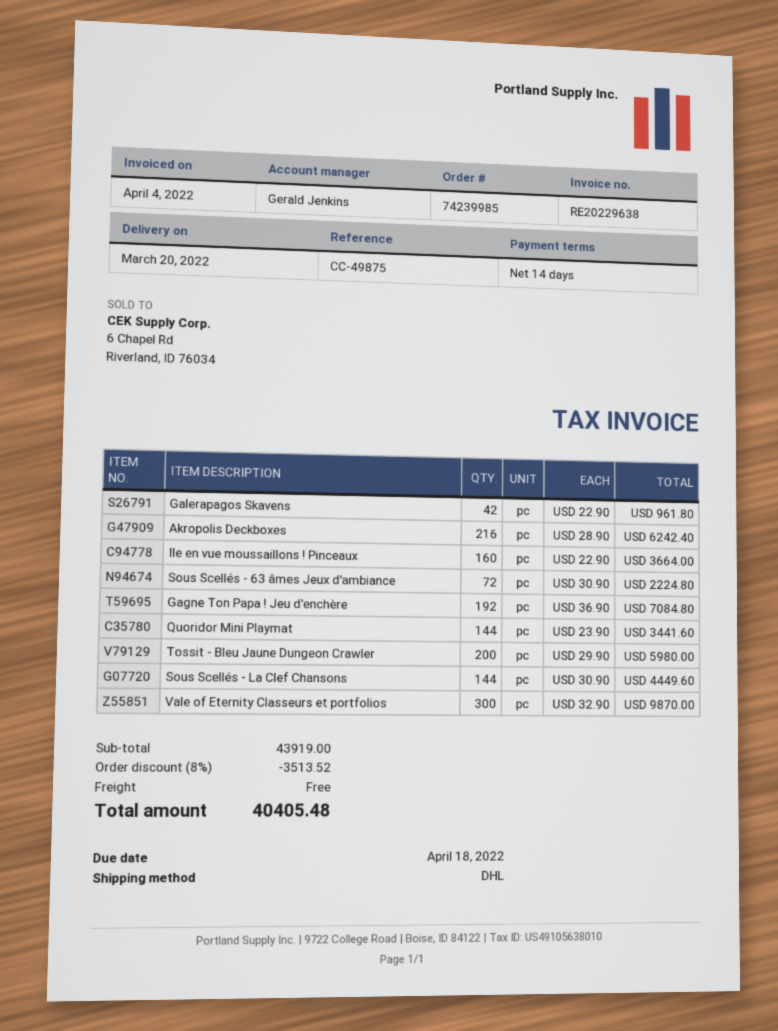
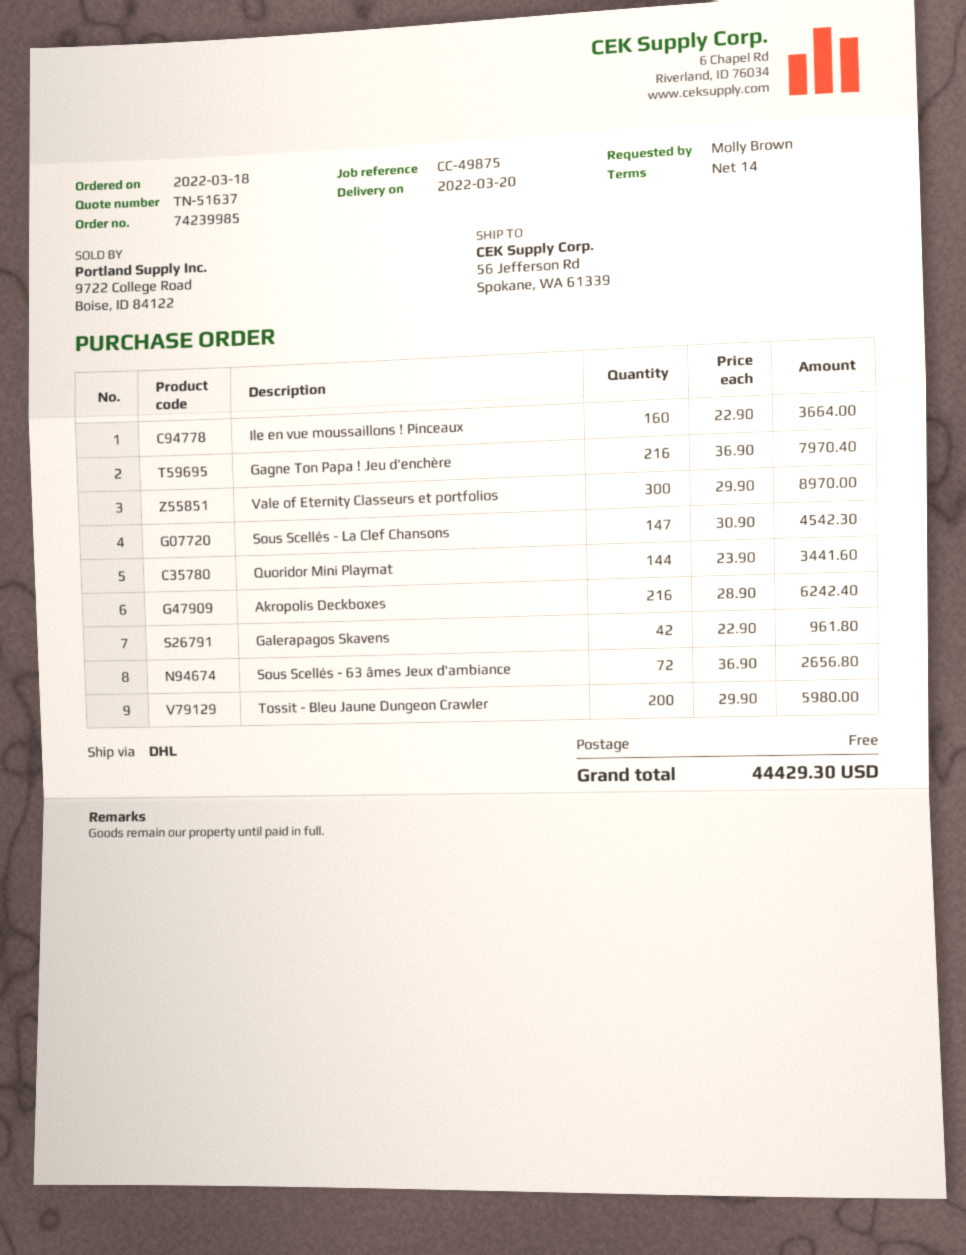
Sous Scellés - 63 âmes Jeux d'ambiance: 72 x 30.90 = 2224.80 -> 72 x 36.90 = 2656.80
Gagne Ton Papa ! Jeu d'enchère: 192 x 36.90 = 7084.80 -> 216 x 36.90 = 7970.40
Sous Scellés - La Clef Chansons: 144 x 30.90 = 4449.60 -> 147 x 30.90 = 4542.30
Vale of Eternity Classeurs et portfolios: 300 x 32.90 = 9870.00 -> 300 x 29.90 = 8970.00
discount: 8% = 3513.52 -> none
total: 40405.48 -> 44429.30

